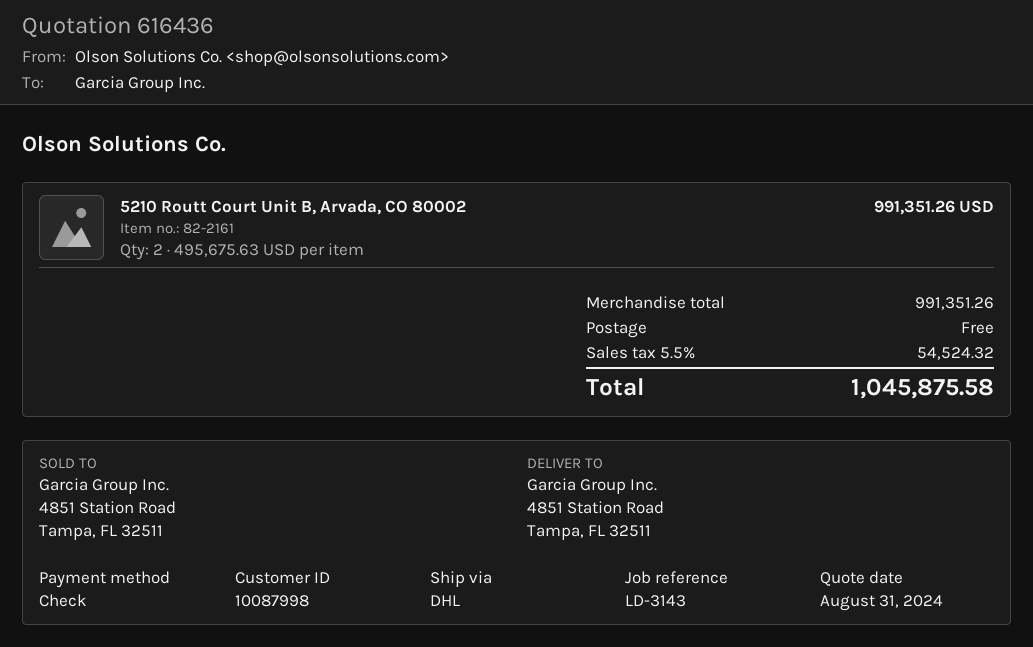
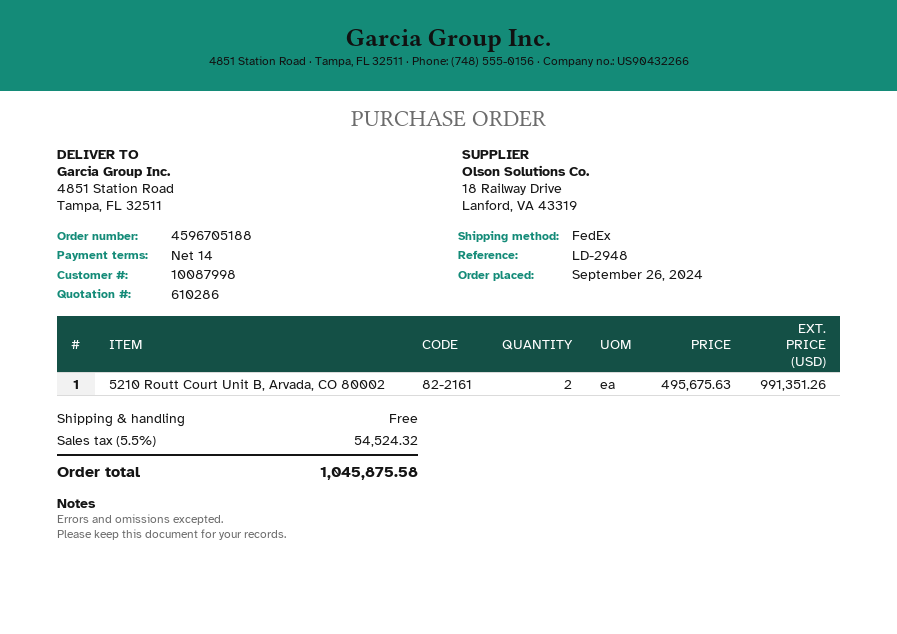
quote number: 616436 -> 610286
reference: LD-3143 -> LD-2948
shipping method: DHL -> FedEx

